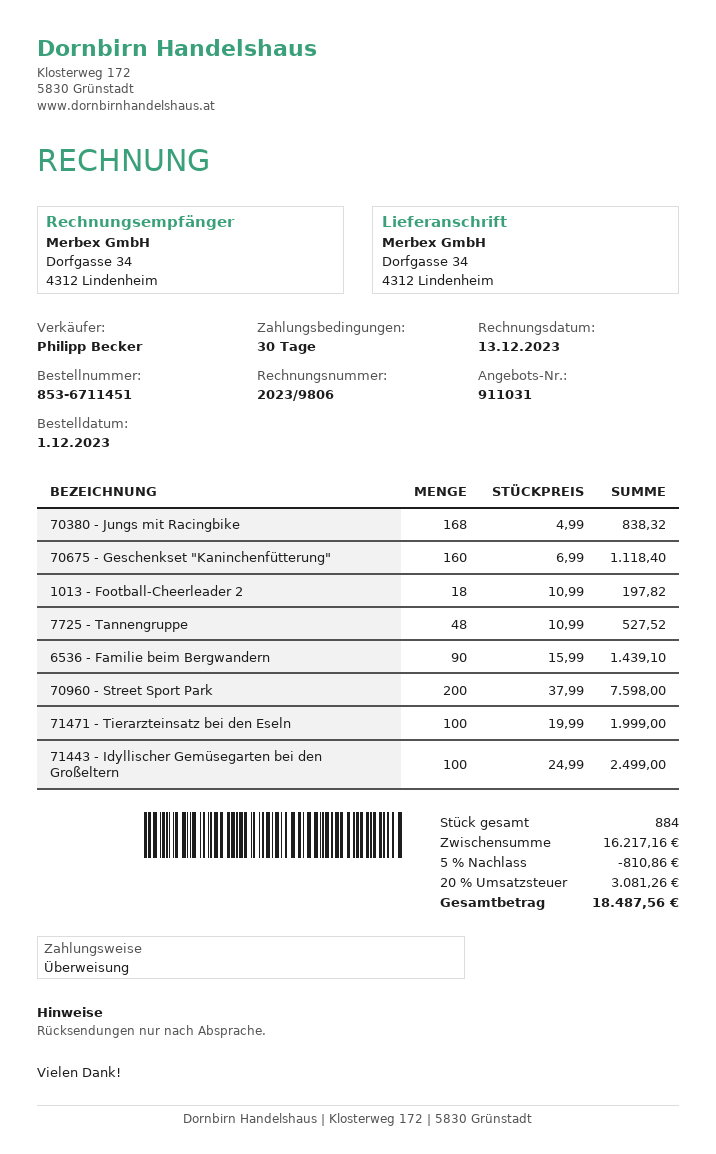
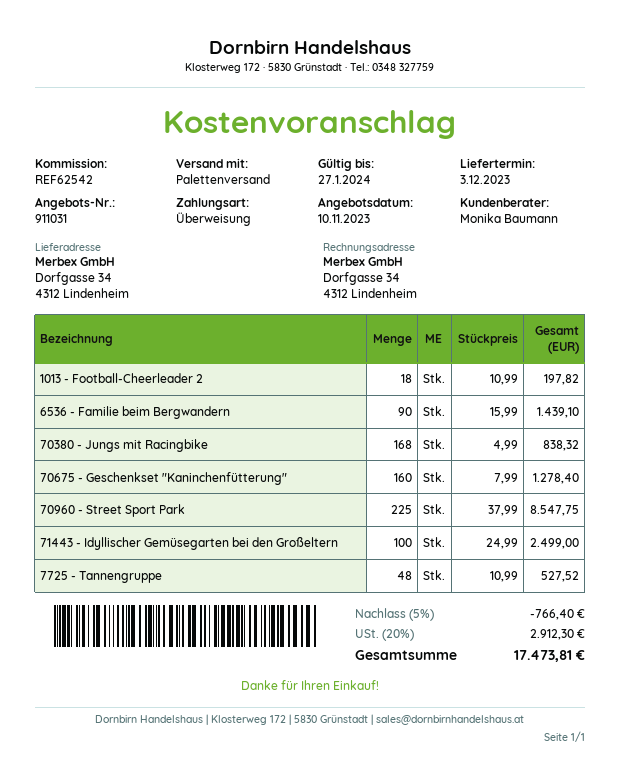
sales rep: Philipp Becker -> Monika Baumann
70675 - Geschenkset "Kaninchenfütterung": 160 x 6.99 = 1118.40 -> 160 x 7.99 = 1278.40
70960 - Street Sport Park: 200 x 37.99 = 7598.00 -> 225 x 37.99 = 8547.75
71471 - Tierarzteinsatz bei den Eseln: 100 x 19.99 = 1999.00 -> none
discount: 5% = 810.86 -> 5% = 766.40
tax: 20% = 3081.26 -> 20% = 2912.30
total: 18487.56 -> 17473.81

